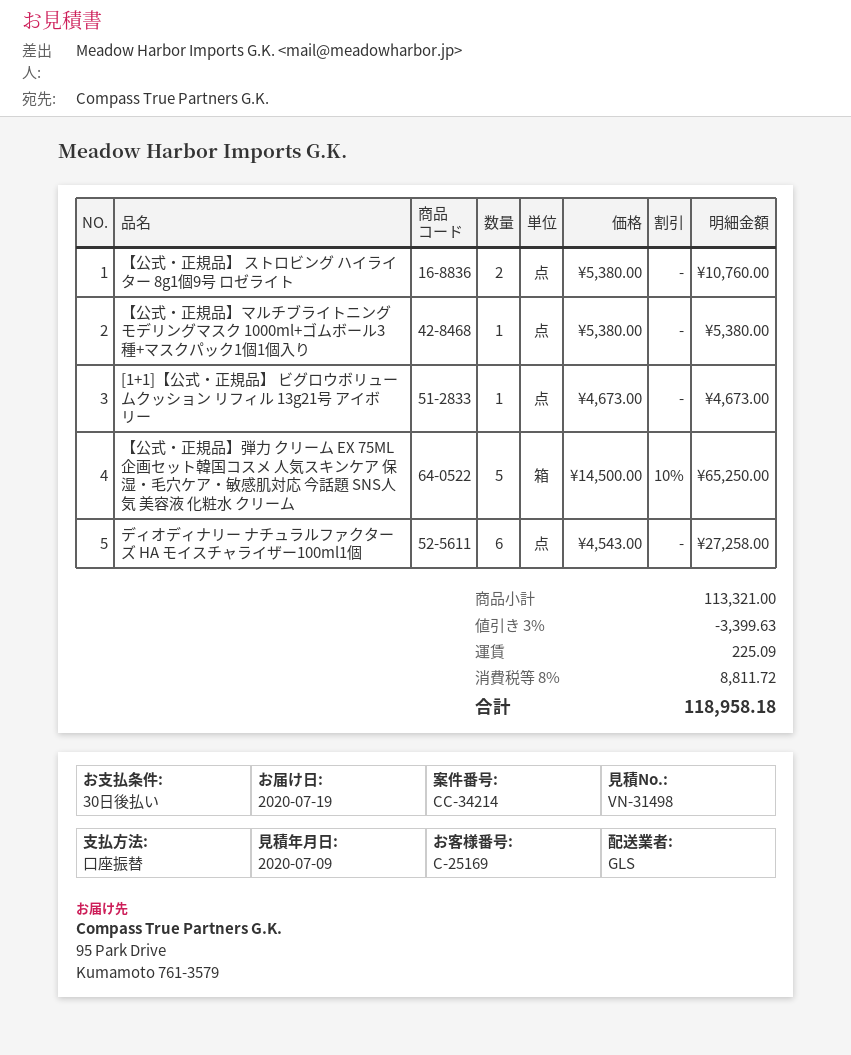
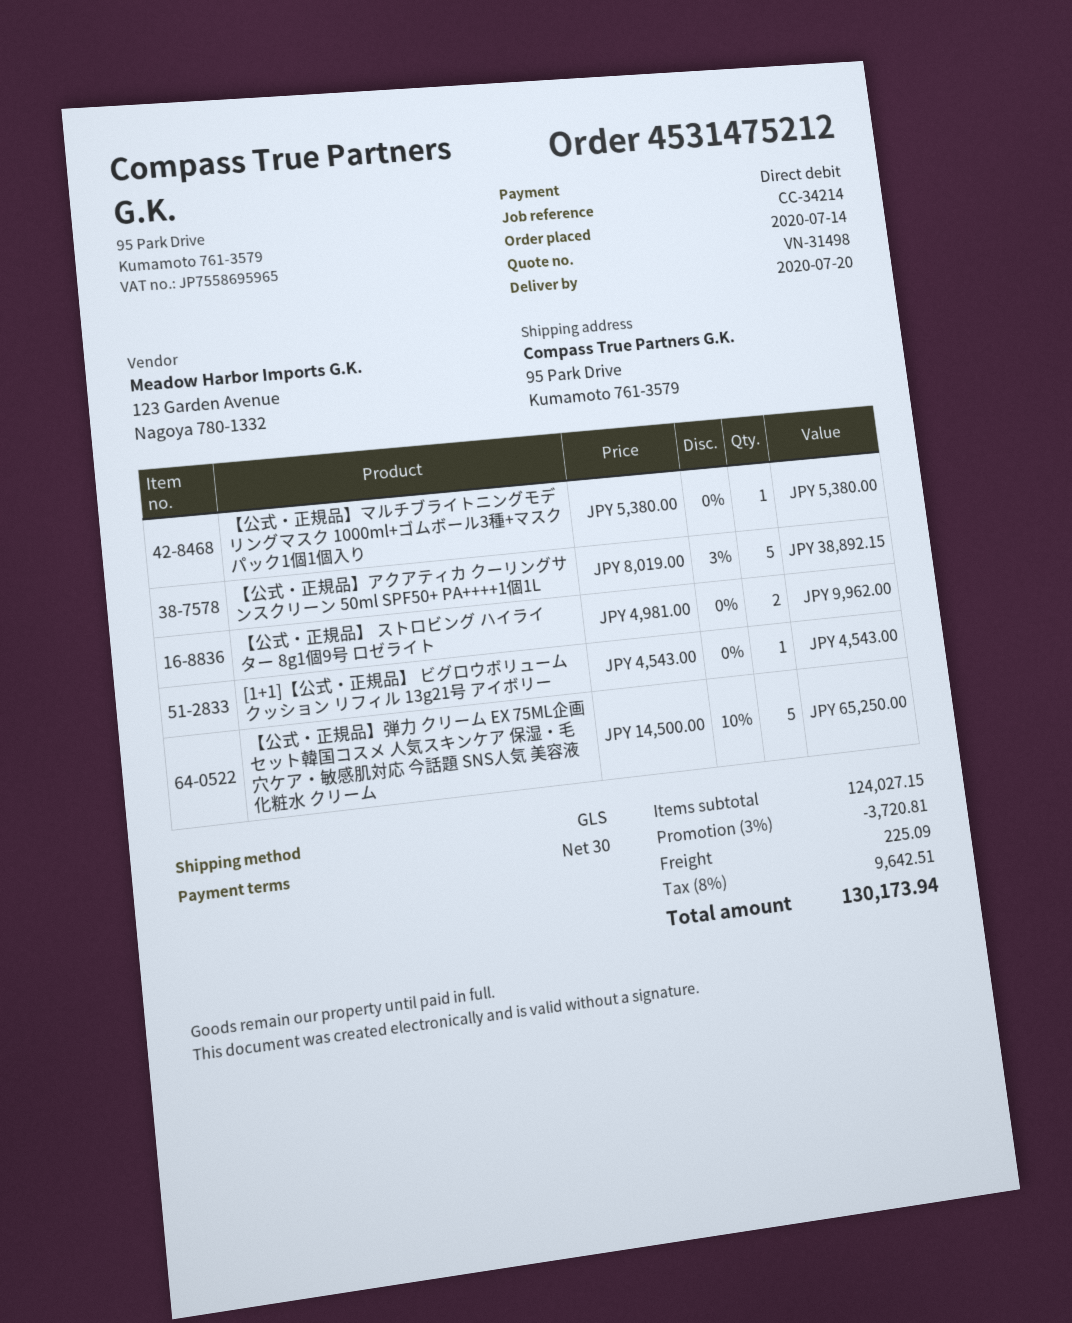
delivery date: 2020-07-19 -> 2020-07-20
【公式・正規品】 ストロビング ハイライター 8g1個9号 ロゼライト: 2 x 5380.00 = 10760.00 -> 2 x 4981.00 = 9962.00
[1+1]【公式・正規品】 ビグロウボリュームクッション リフィル 13g21号 アイボリー: 1 x 4673.00 = 4673.00 -> 1 x 4543.00 = 4543.00
ディオディナリー ナチュラルファクターズ HA モイスチャライザー100ml1個: 6 x 4543.00 = 27258.00 -> none
【公式・正規品】アクアティカ クーリングサンスクリーン 50ml SPF50+ PA++++1個1L: none -> 5 x 8019.00 - 3% = 38892.15
subtotal: 113321.00 -> 124027.15
discount: 3% = 3399.63 -> 3% = 3720.81
tax: 8% = 8811.72 -> 8% = 9642.51
total: 118958.18 -> 130173.94

